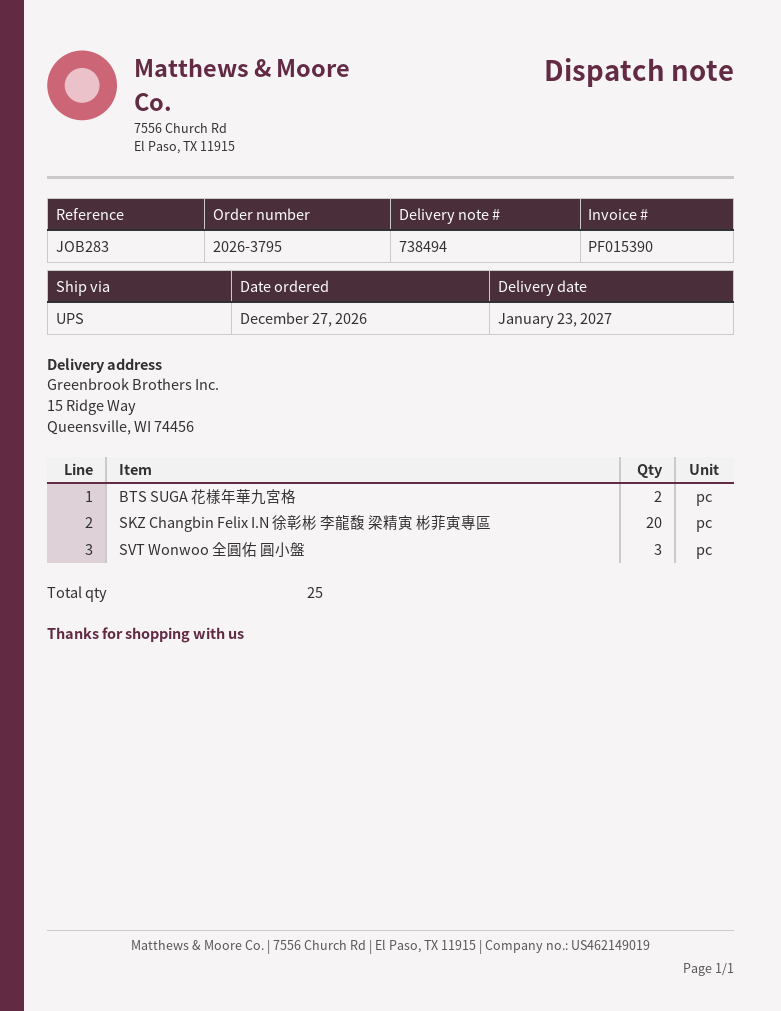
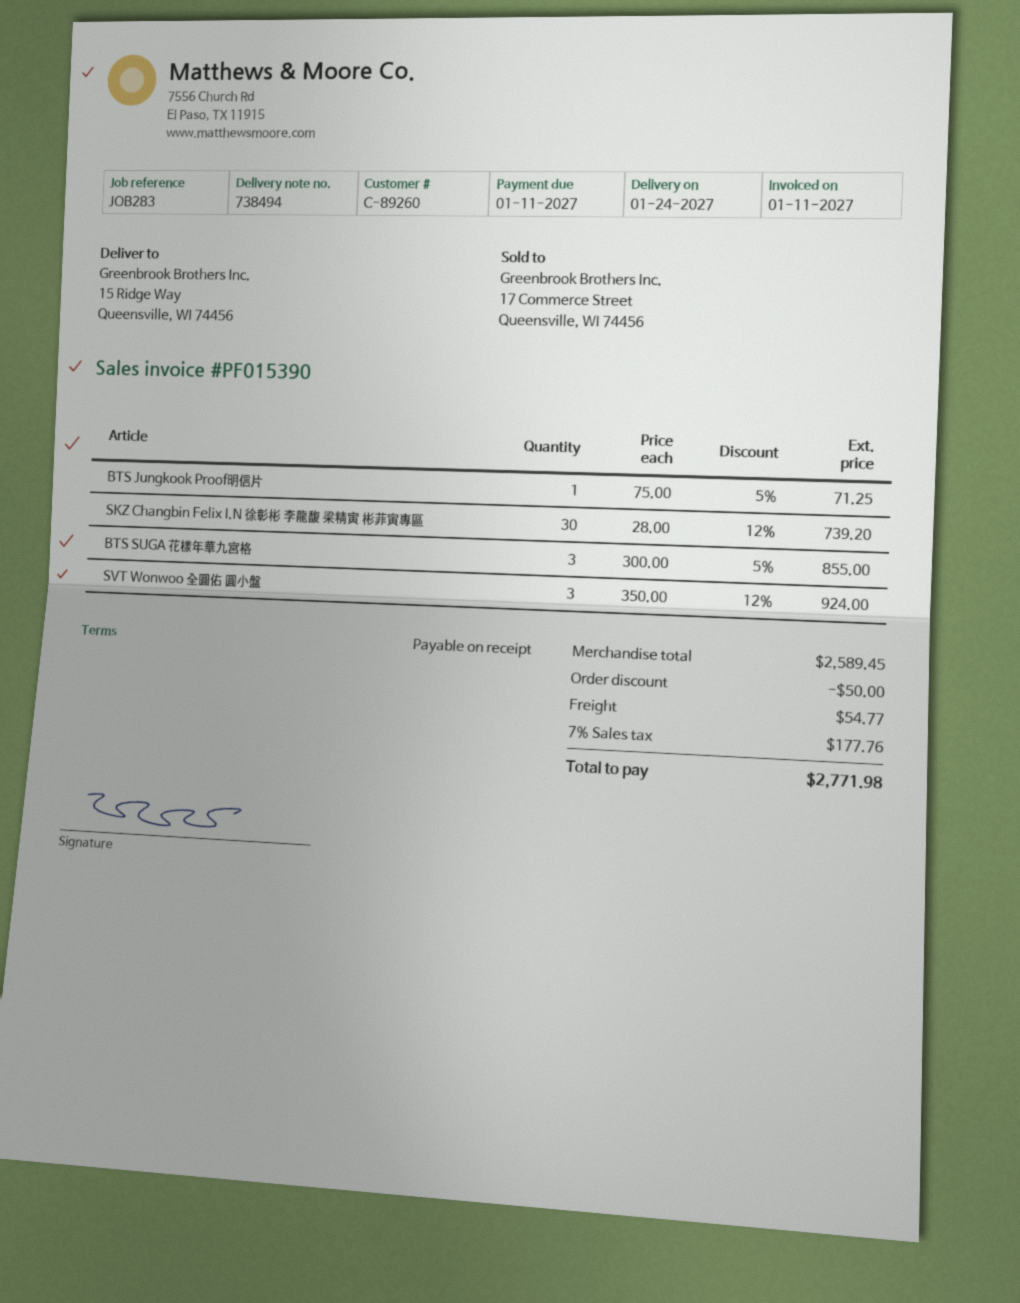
delivery date: 2027-01-23 -> 2027-01-24
BTS SUGA 花樣年華九宮格: 2 -> 3
SKZ Changbin Felix I.N 徐彰彬 李龍馥 梁精寅 彬菲寅專區: 20 -> 30
BTS Jungkook Proof明信片: none -> 1

